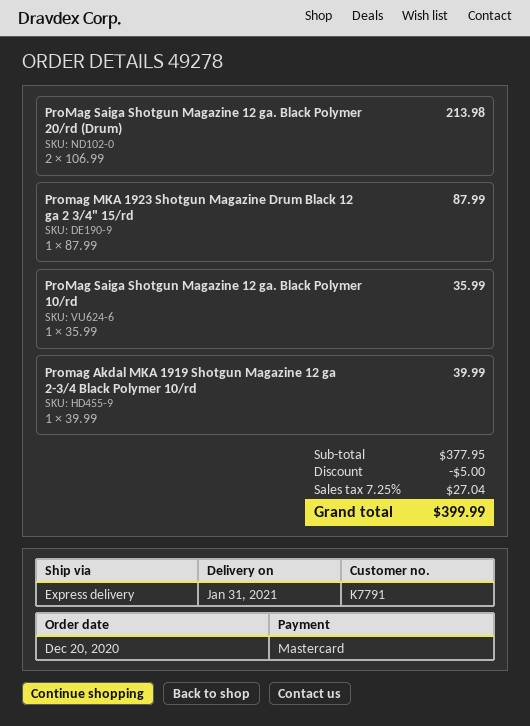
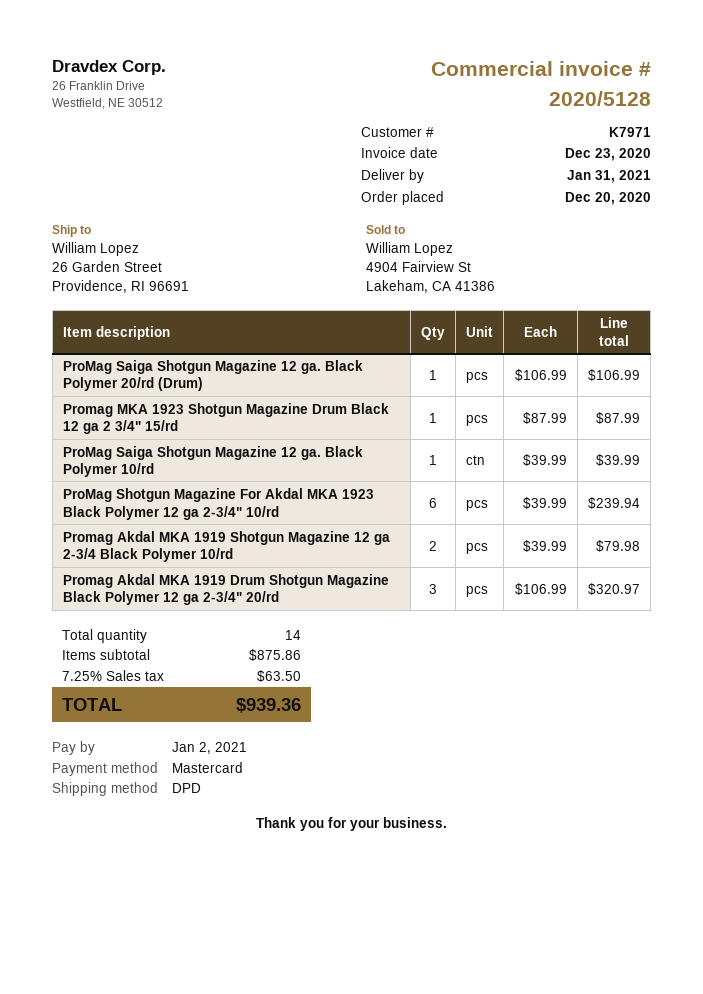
customer number: K7791 -> K7971
shipping method: express -> DPD
ProMag Saiga Shotgun Magazine 12 ga. Black Polymer 20/rd (Drum): 2 x 106.99 = 213.98 -> 1 x 106.99 = 106.99
ProMag Saiga Shotgun Magazine 12 ga. Black Polymer 10/rd: 1 x 35.99 = 35.99 -> 1 x 39.99 = 39.99
Promag Akdal MKA 1919 Shotgun Magazine 12 ga 2-3/4 Black Polymer 10/rd: 1 x 39.99 = 39.99 -> 2 x 39.99 = 79.98
ProMag Shotgun Magazine For Akdal MKA 1923 Black Polymer 12 ga 2-3/4" 10/rd: none -> 6 x 39.99 = 239.94
Promag Akdal MKA 1919 Drum Shotgun Magazine Black Polymer 12 ga 2-3/4" 20/rd: none -> 3 x 106.99 = 320.97
subtotal: 377.95 -> 875.86
discount: 5.00 -> none
tax: 7.25% = 27.04 -> 7.25% = 63.50
total: 399.99 -> 939.36

